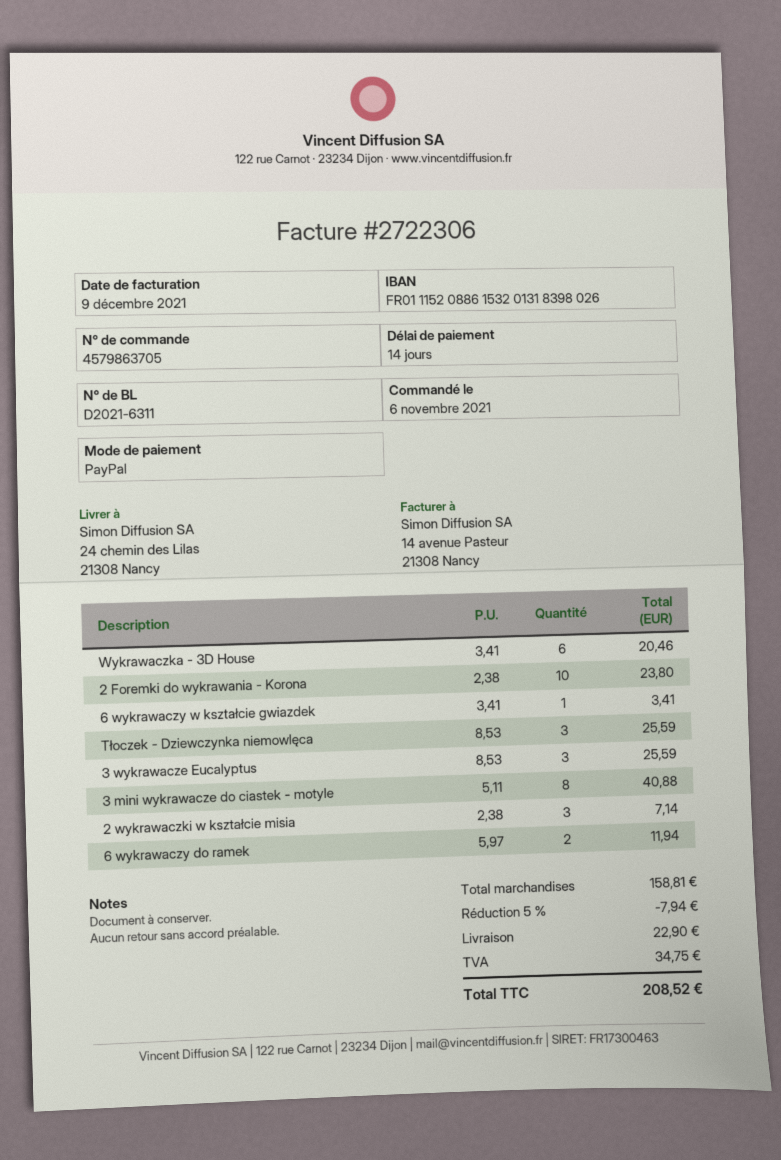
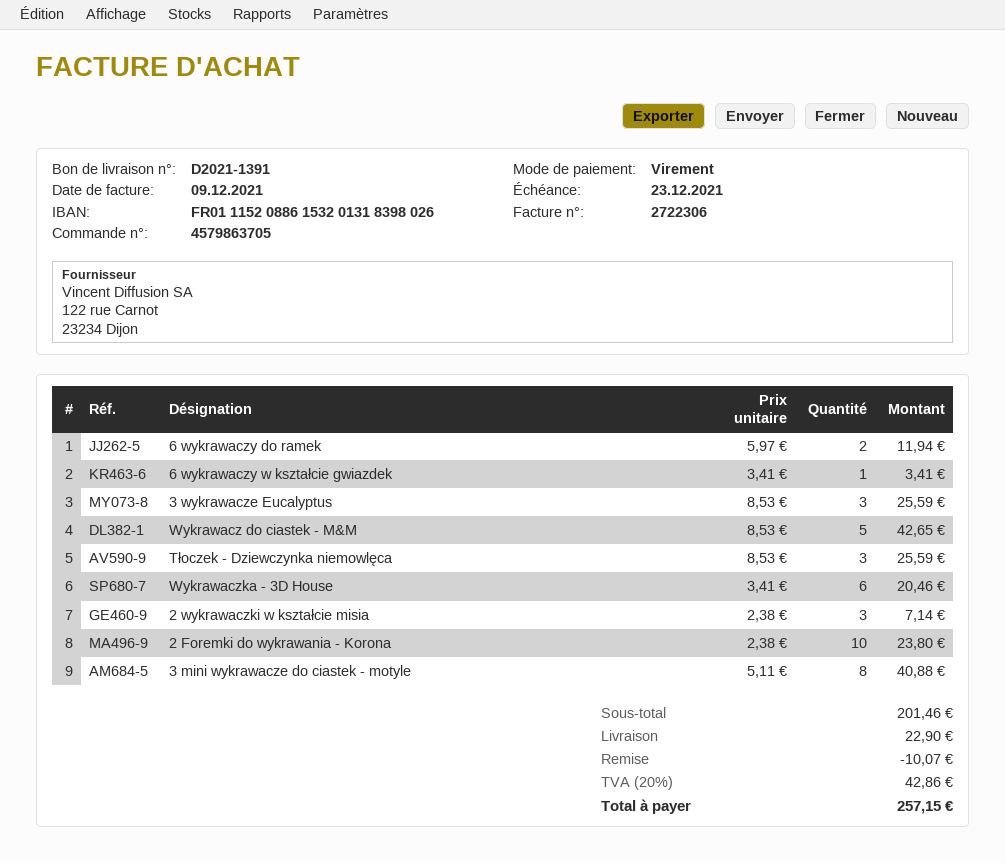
delivery note number: D2021-6311 -> D2021-1391
payment method: PayPal -> bank transfer
Wykrawacz do ciastek - M&M: none -> 5 x 8.53 = 42.65
subtotal: 158.81 -> 201.46
discount: 7.94 -> 10.07
tax: 34.75 -> 42.86
total: 208.52 -> 257.15

